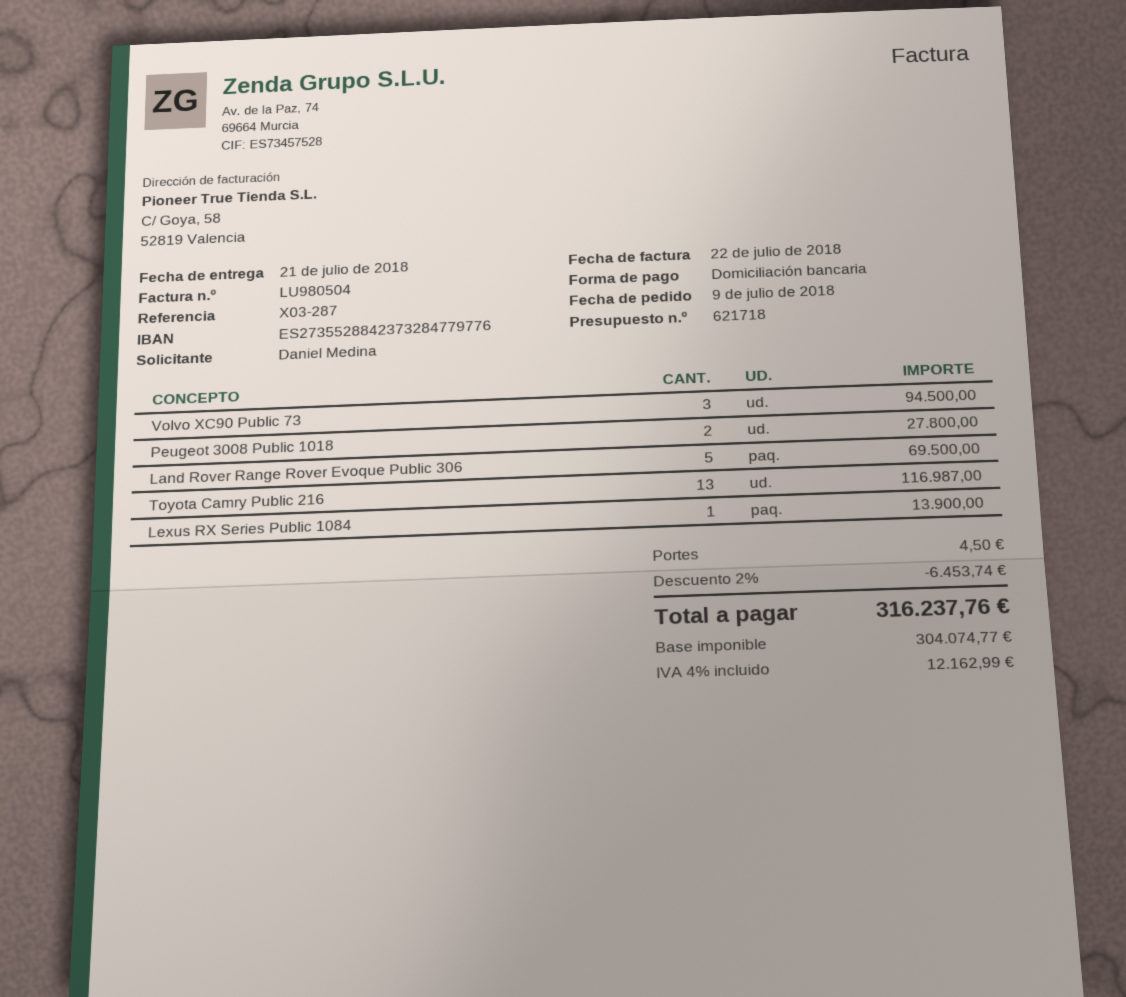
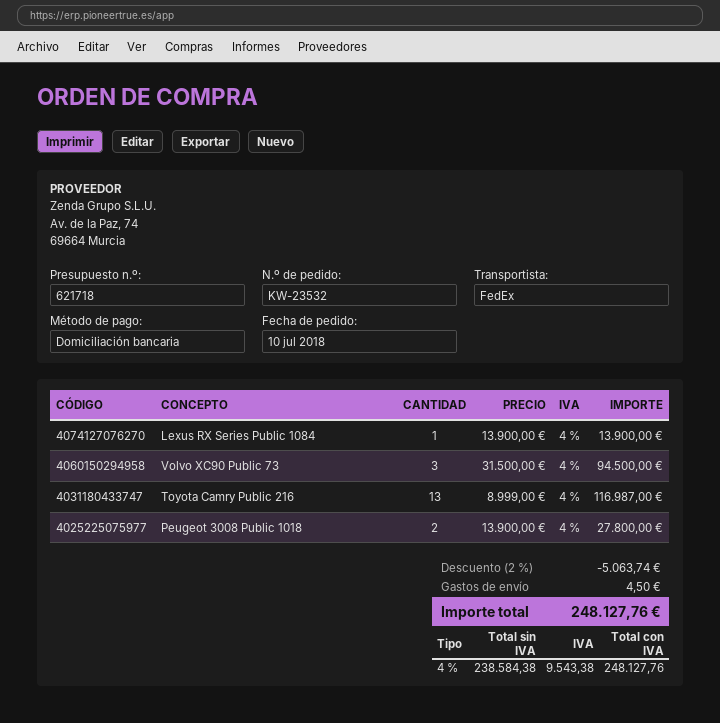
order date: 2018-07-09 -> 2018-07-10
Land Rover Range Rover Evoque Public 306: 5 for 69500.00 -> none
discount: 2% = 6453.74 -> 2% = 5063.74
net: 304074.77 -> 238584.38
tax: 4% = 12162.99 -> 4% = 9543.38
total: 316237.76 -> 248127.76

